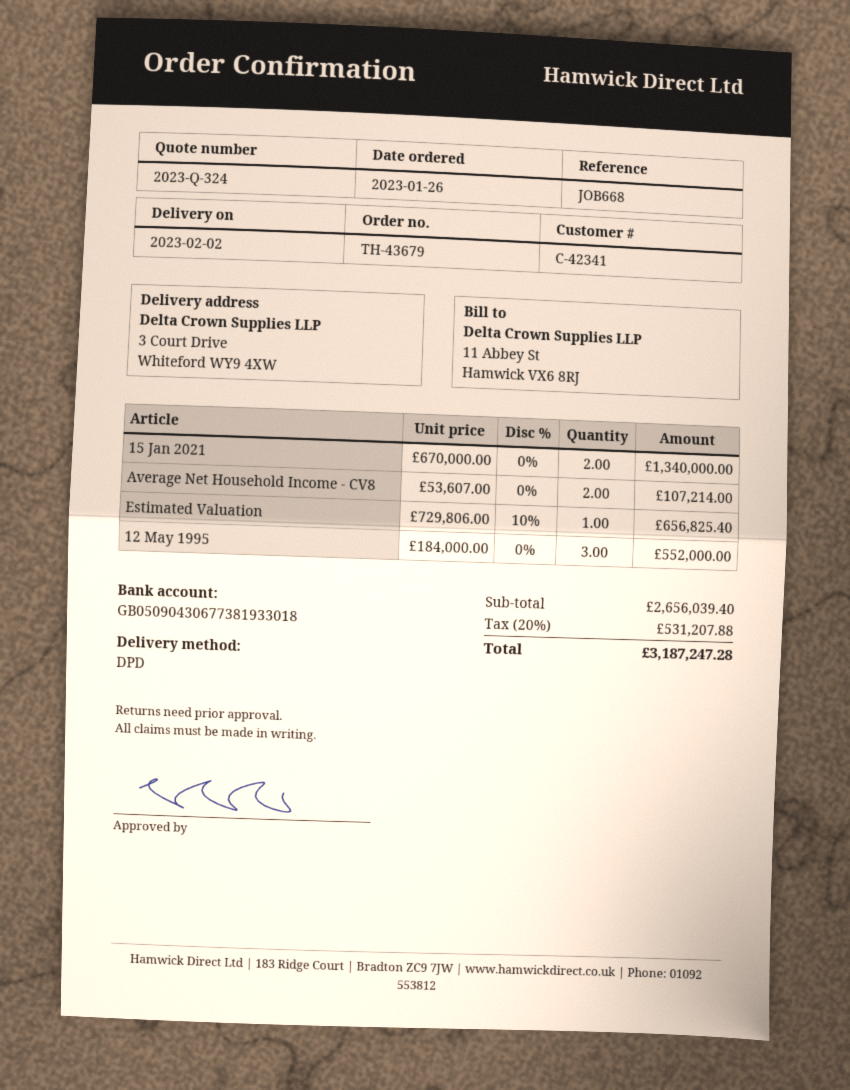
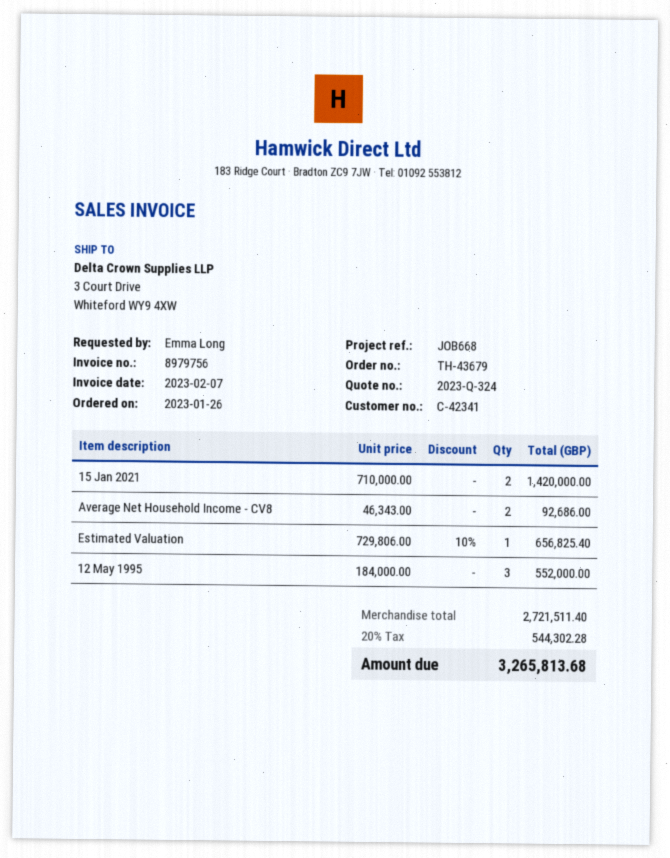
15 Jan 2021: 2 x 670000.00 = 1340000.00 -> 2 x 710000.00 = 1420000.00
Average Net Household Income - CV8: 2 x 53607.00 = 107214.00 -> 2 x 46343.00 = 92686.00
subtotal: 2656039.40 -> 2721511.40
tax: 20% = 531207.88 -> 20% = 544302.28
total: 3187247.28 -> 3265813.68

